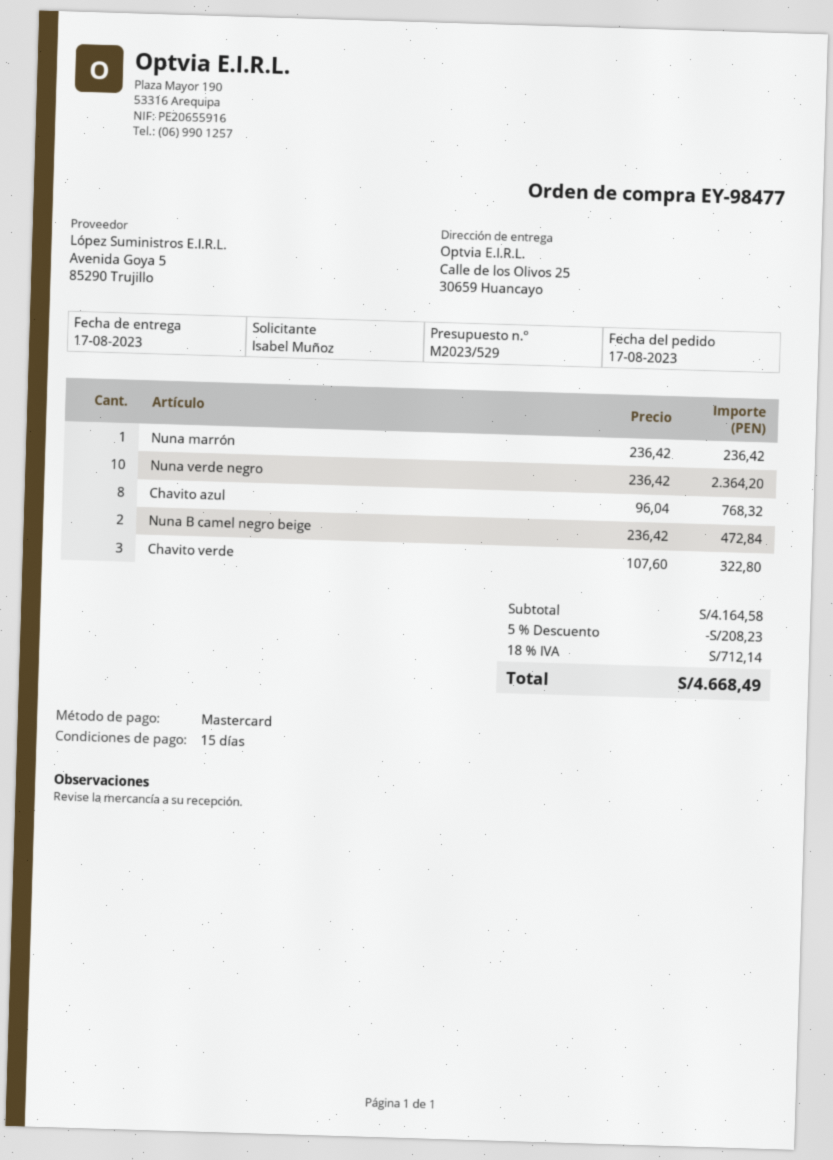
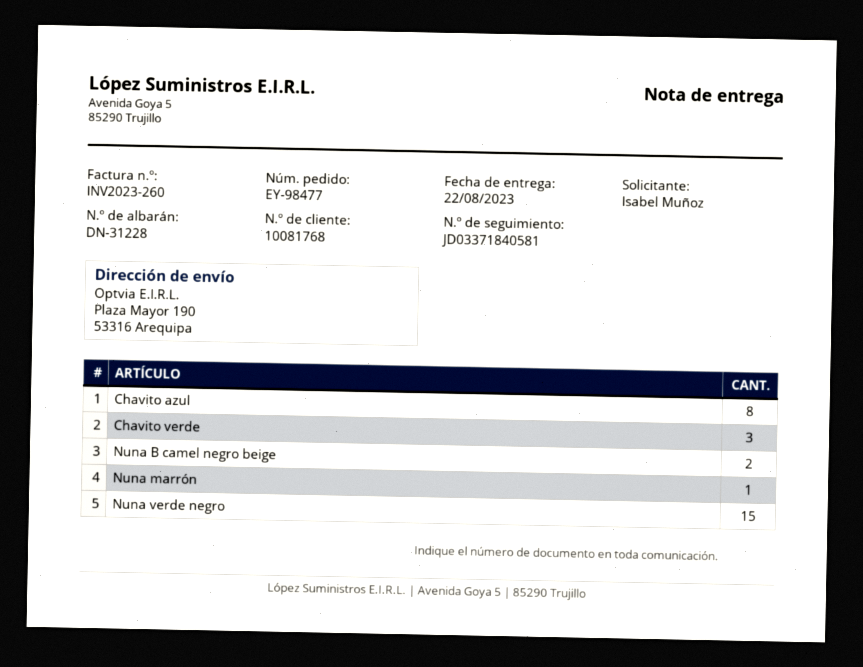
delivery date: 2023-08-17 -> 2023-08-22
ship to: Calle de los Olivos 25, 30659 Huancayo -> Plaza Mayor 190, 53316 Arequipa
Nuna verde negro: 10 -> 15

